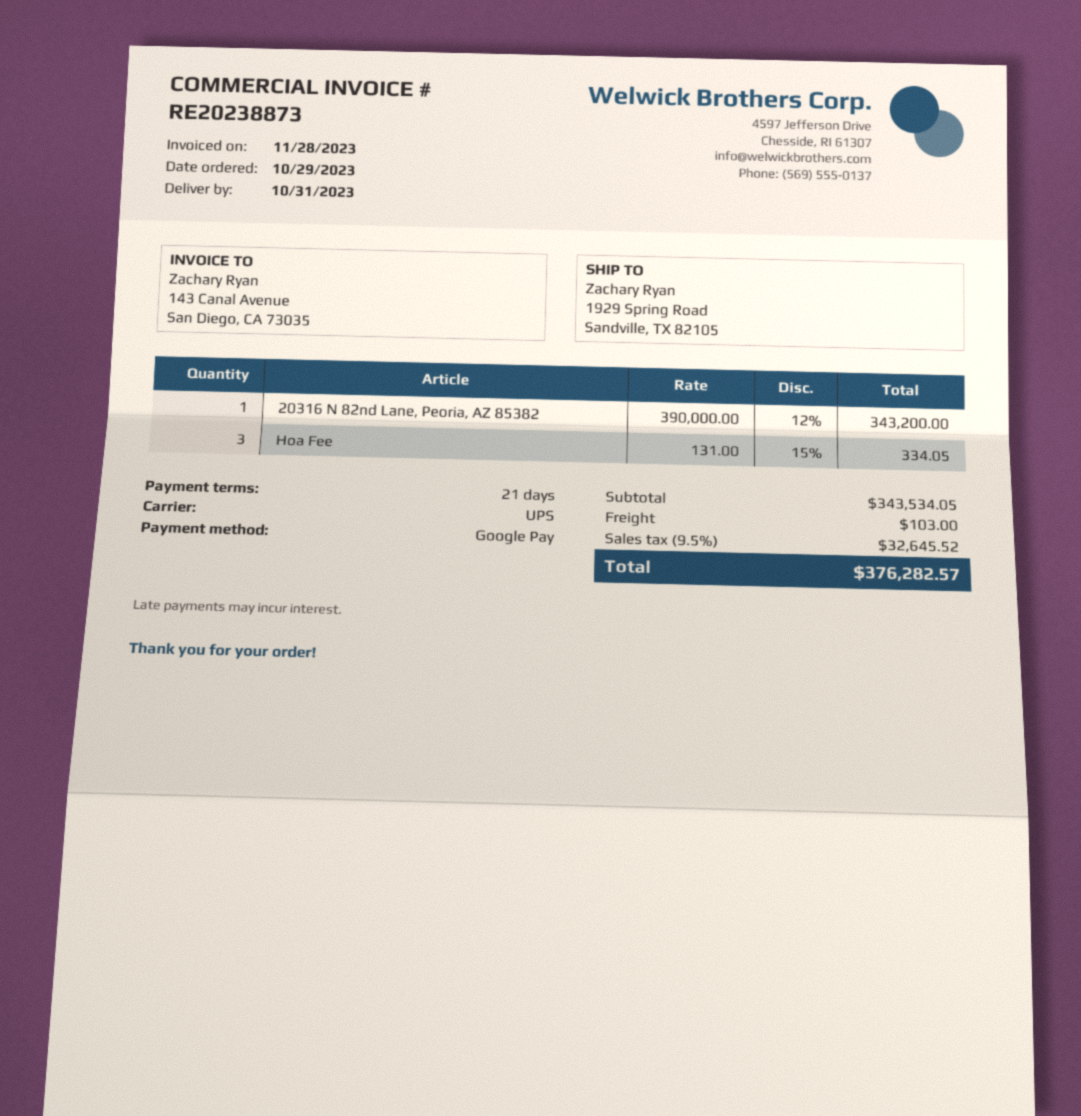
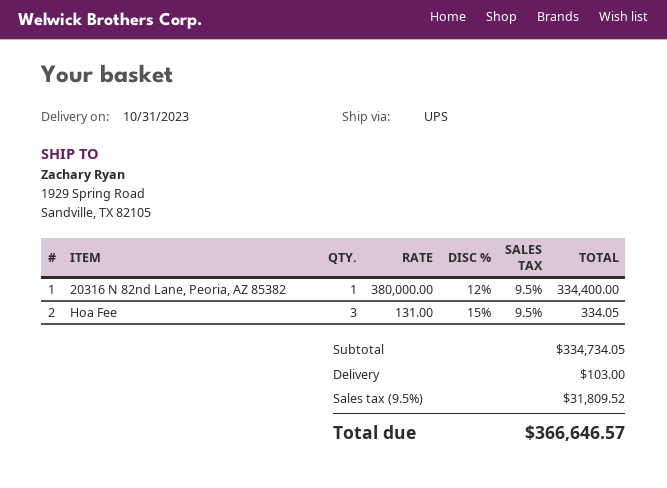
20316 N 82nd Lane, Peoria, AZ 85382: 1 x 390000.00 - 12% = 343200.00 -> 1 x 380000.00 - 12% = 334400.00
subtotal: 343534.05 -> 334734.05
tax: 9.5% = 32645.52 -> 9.5% = 31809.52
total: 376282.57 -> 366646.57

